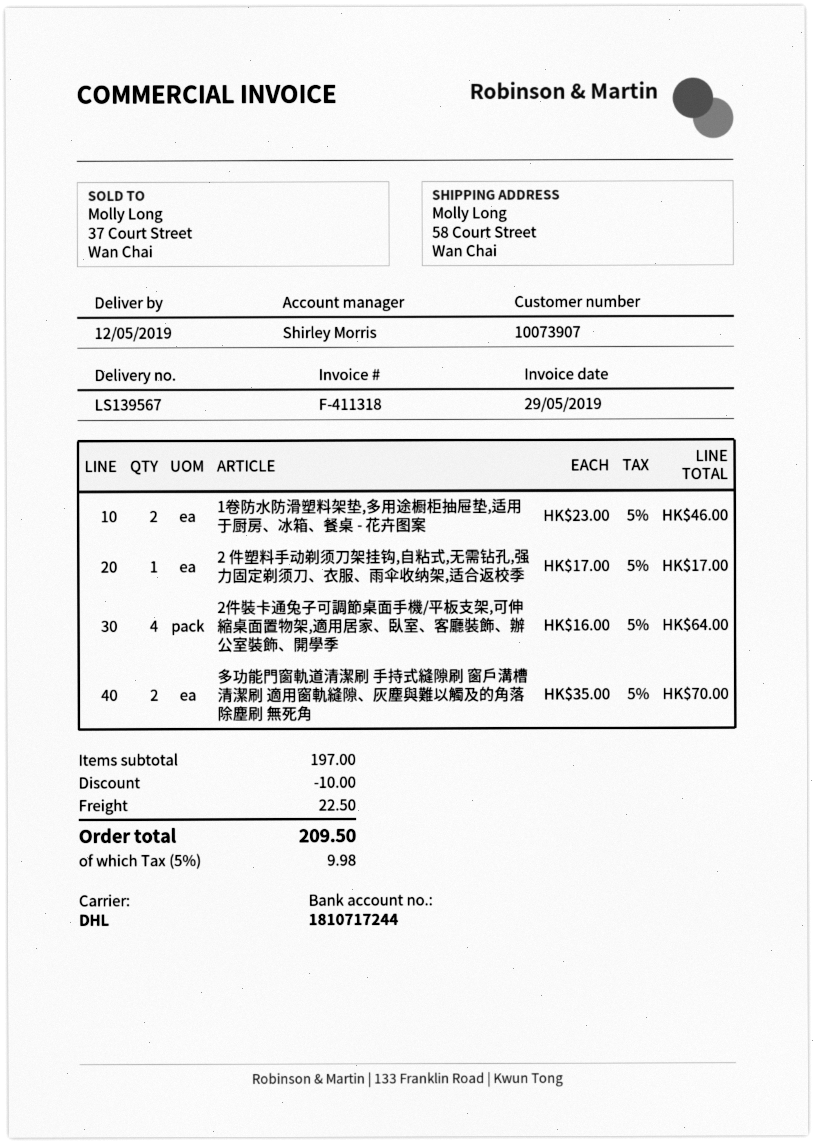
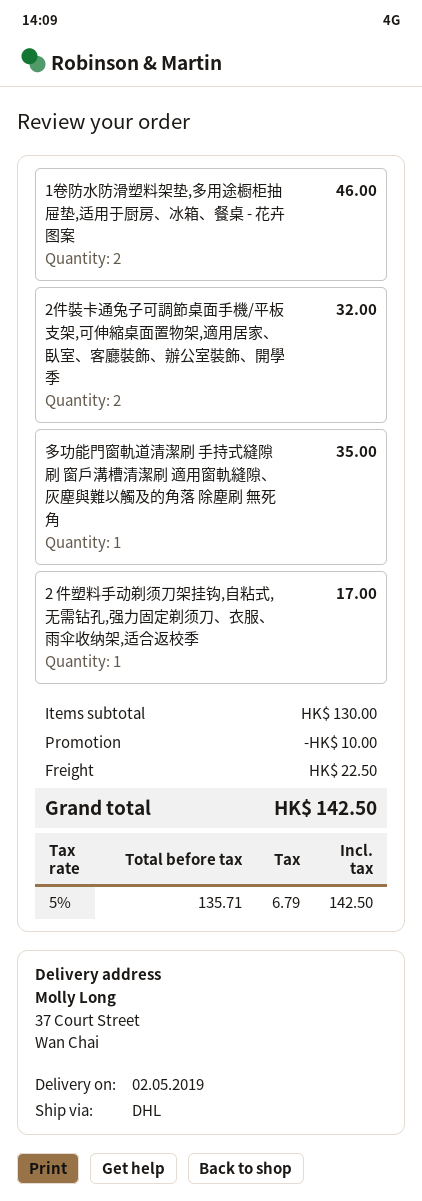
delivery date: 2019-05-12 -> 2019-05-02
ship to: 58 Court Street, Wan Chai -> 37 Court Street, Wan Chai
2件裝卡通兔子可調節桌面手機/平板支架,可伸縮桌面置物架,適用居家、臥室、客廳裝飾、辦公室裝飾、開學季: 4 for 64.00 -> 2 for 32.00
多功能門窗軌道清潔刷 手持式縫隙刷 窗戶溝槽清潔刷 適用窗軌縫隙、灰塵與難以觸及的角落 除塵刷 無死角: 2 for 70.00 -> 1 for 35.00
subtotal: 197.00 -> 130.00
tax: 5% = 9.98 -> 5% = 6.79
total: 209.50 -> 142.50

